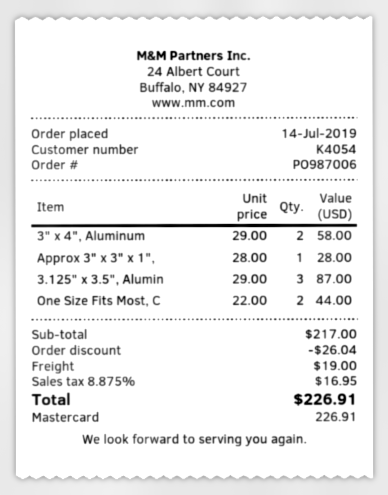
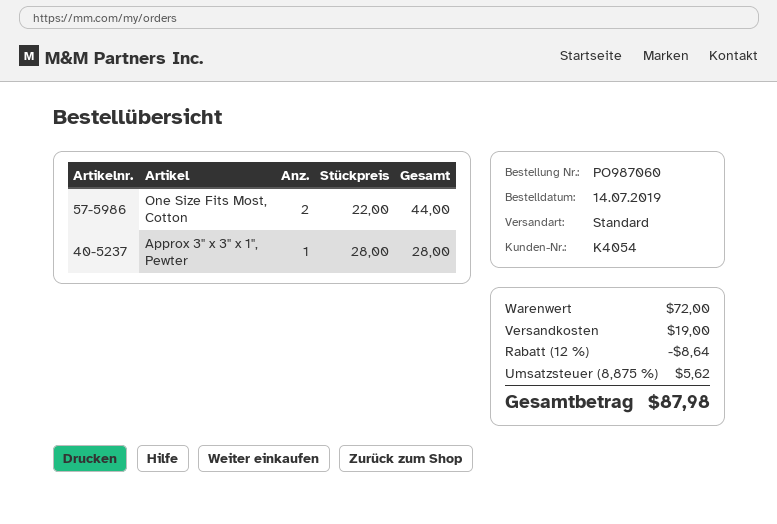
order number: PO987006 -> PO987060
3" x 4", Aluminum: 2 x 29.00 = 58.00 -> none
3.125" x 3.5", Alumin: 3 x 29.00 = 87.00 -> none
subtotal: 217.00 -> 72.00
discount: 26.04 -> 8.64
tax: 8.875% = 16.95 -> 8.875% = 5.62
total: 226.91 -> 87.98

